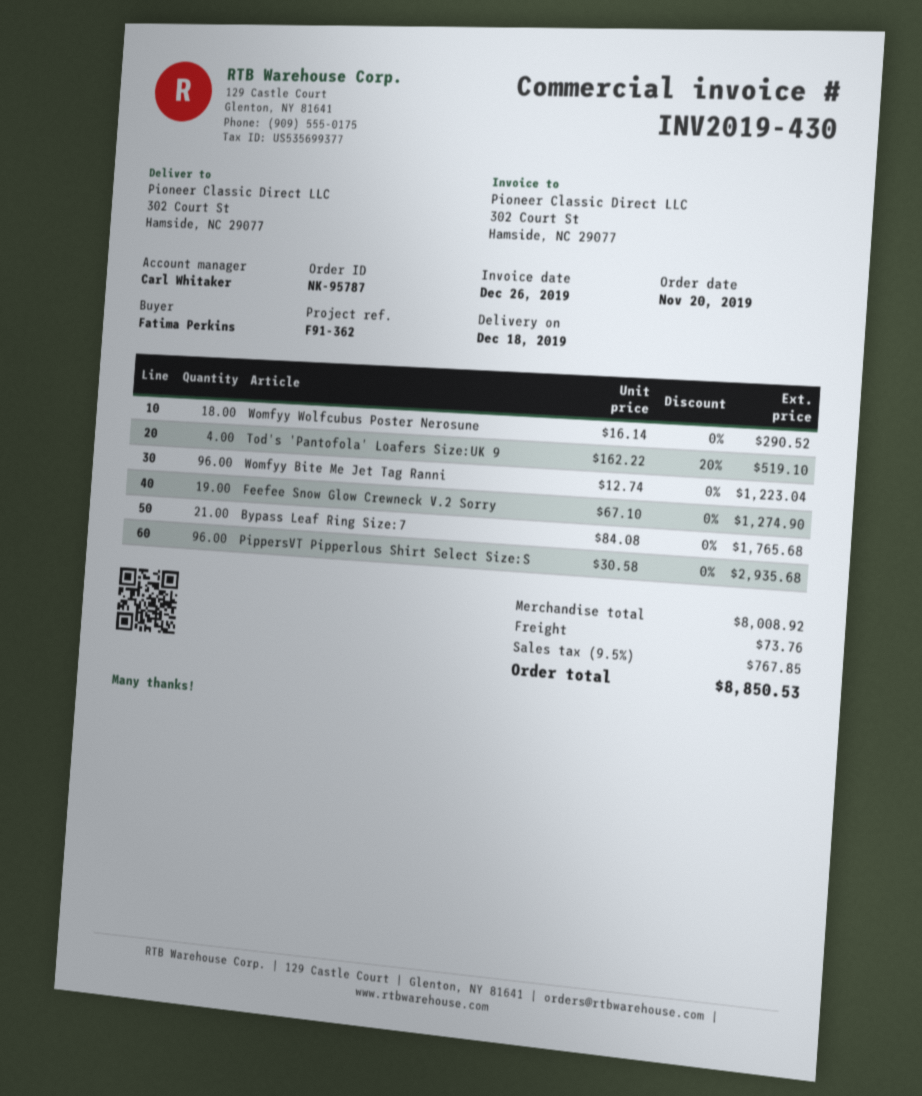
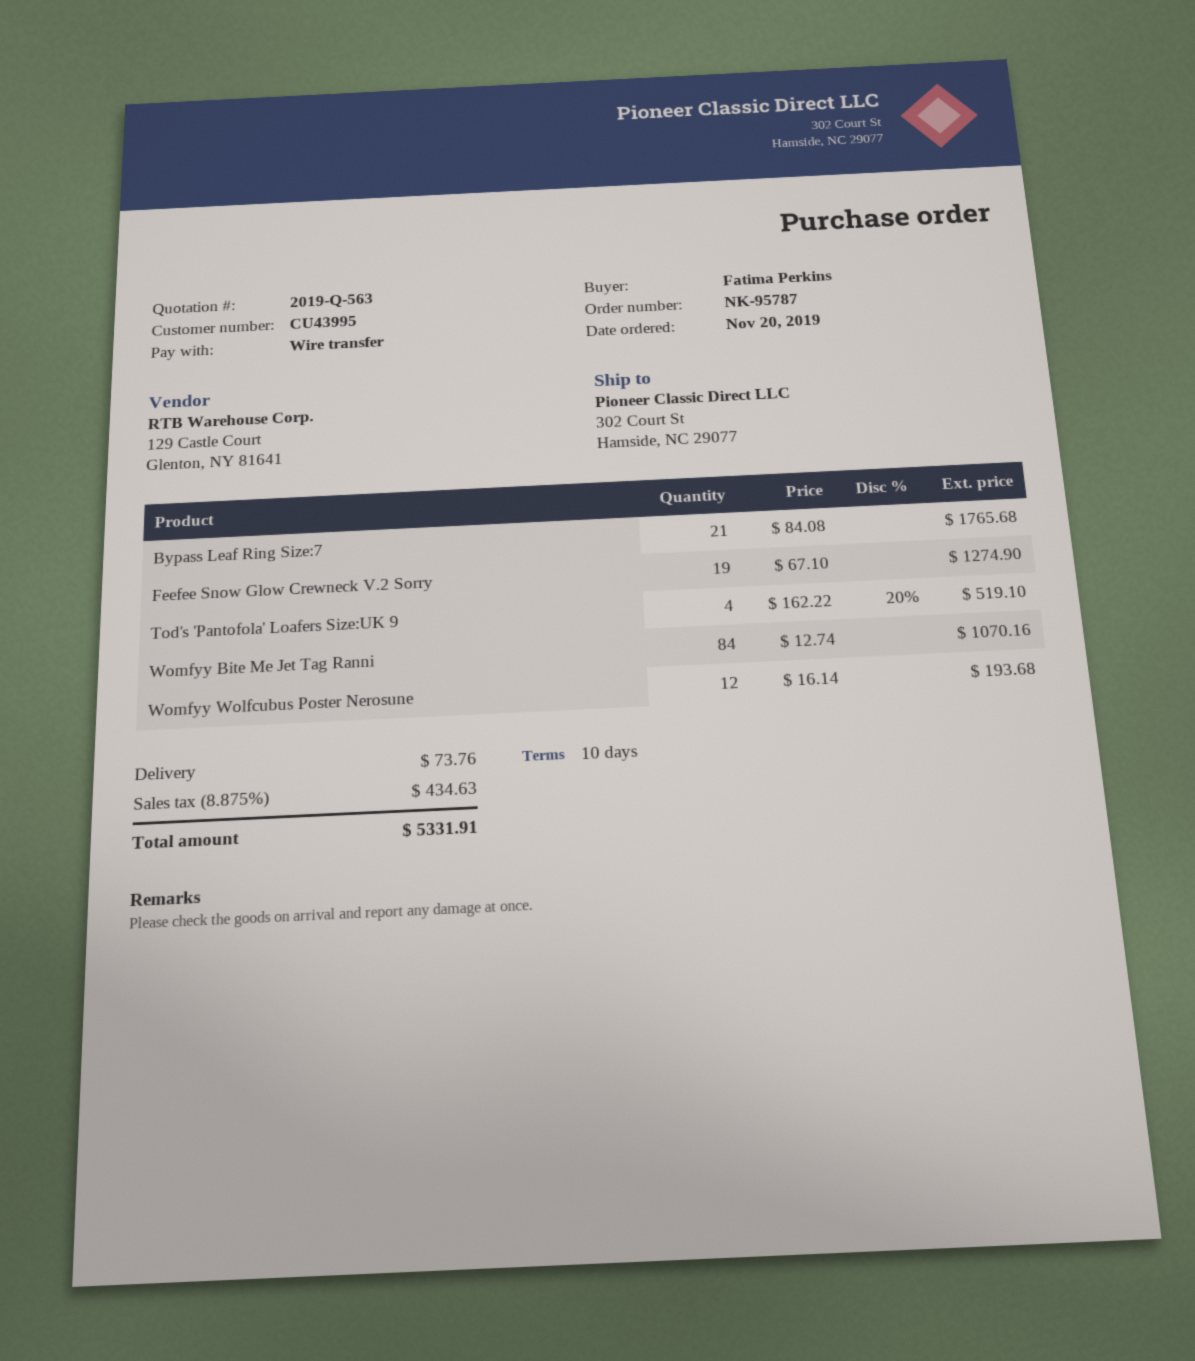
Womfyy Wolfcubus Poster Nerosune: 18 x 16.14 = 290.52 -> 12 x 16.14 = 193.68
Womfyy Bite Me Jet Tag Ranni: 96 x 12.74 = 1223.04 -> 84 x 12.74 = 1070.16
PippersVT Pipperlous Shirt Select Size:S: 96 x 30.58 = 2935.68 -> none
tax: 9.5% = 767.85 -> 8.875% = 434.63
total: 8850.53 -> 5331.91

